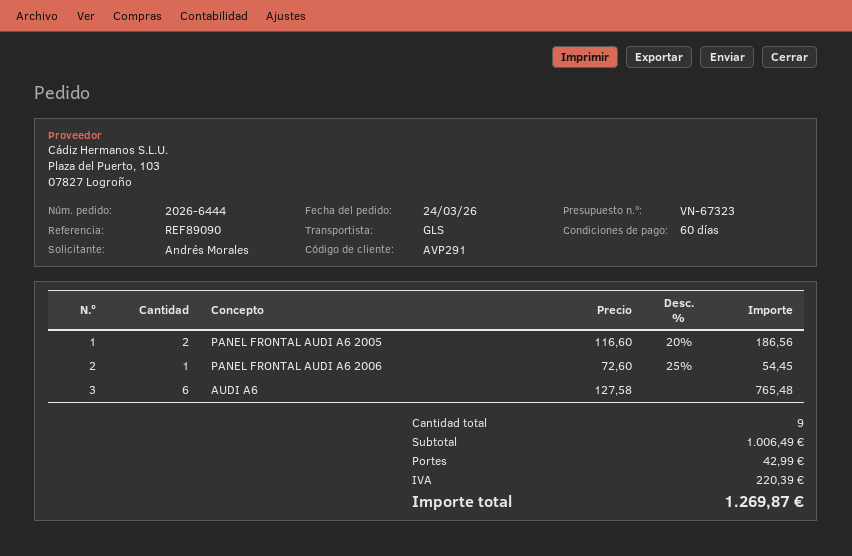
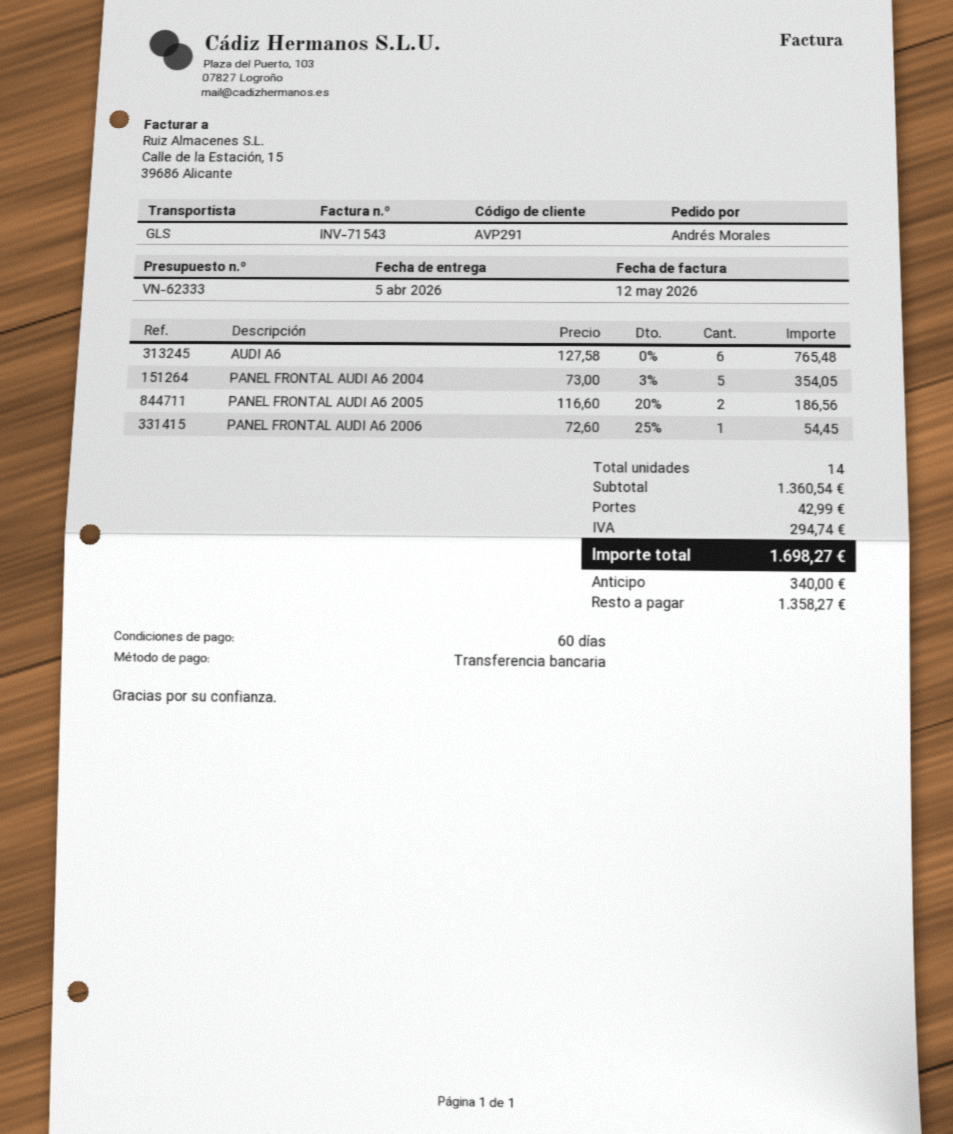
quote number: VN-67323 -> VN-62333
PANEL FRONTAL AUDI A6 2004: none -> 5 x 73.00 - 3% = 354.05
total quantity: 9 -> 14
subtotal: 1006.49 -> 1360.54
tax: 220.39 -> 294.74
total: 1269.87 -> 1698.27

